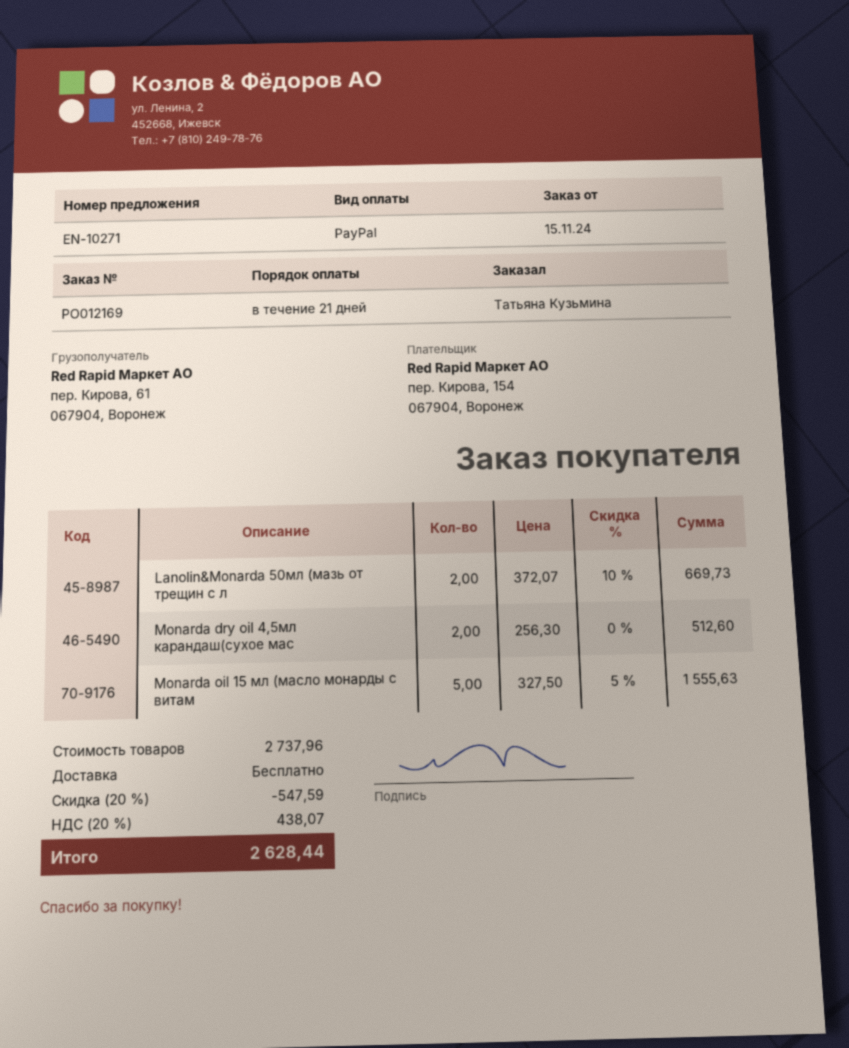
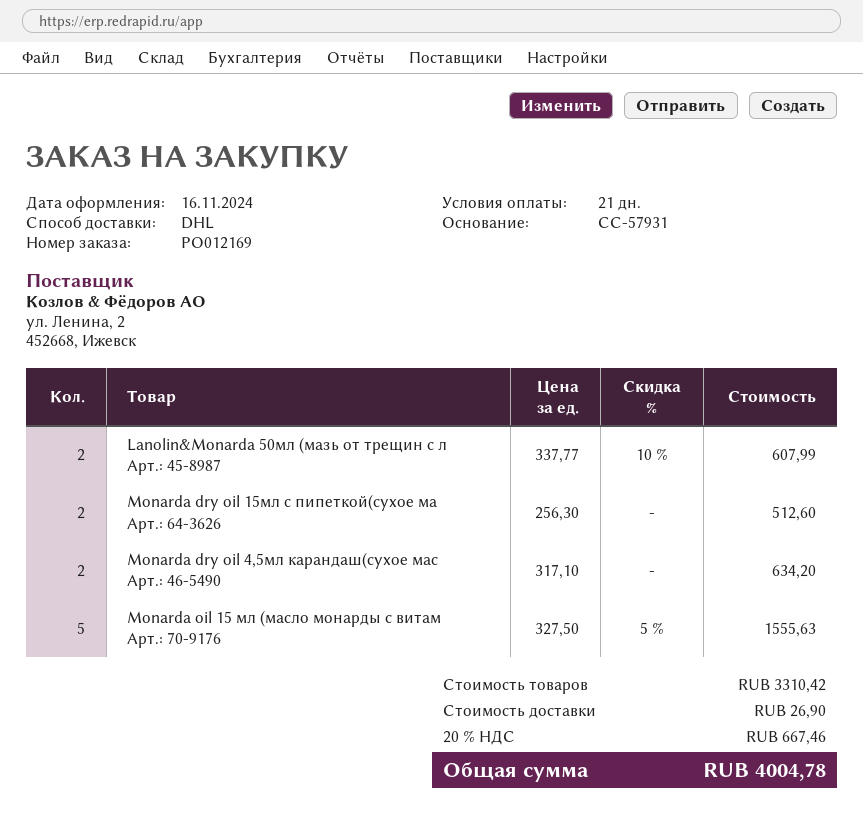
order date: 2024-11-15 -> 2024-11-16
Lanolin&Monarda 50мл (мазь от трещин с л: 2 x 372.07 - 10% = 669.73 -> 2 x 337.77 - 10% = 607.99
Monarda dry oil 4,5мл карандаш(сухое мас: 2 x 256.30 = 512.60 -> 2 x 317.10 = 634.20
Monarda dry oil 15мл с пипеткой(сухое ма: none -> 2 x 256.30 = 512.60
subtotal: 2737.96 -> 3310.42
discount: 20% = 547.59 -> none
shipping: 0.00 -> 26.90
tax: 20% = 438.07 -> 20% = 667.46
total: 2628.44 -> 4004.78

